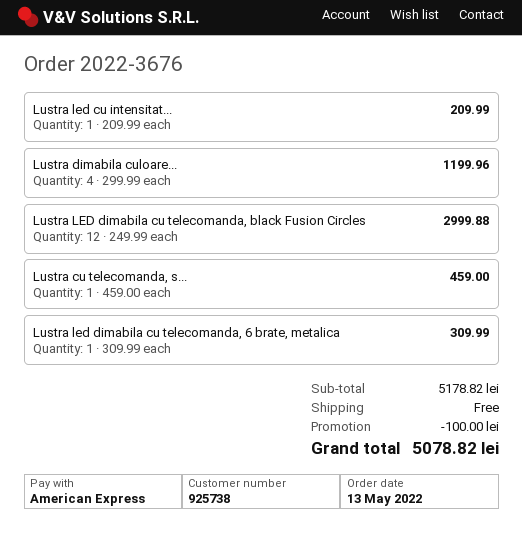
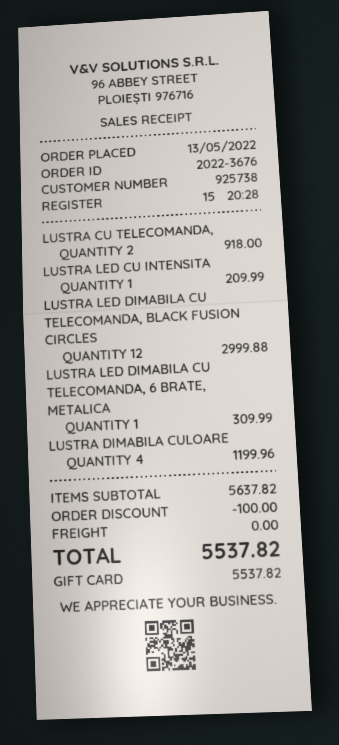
payment method: American Express -> gift card
Lustra cu telecomanda, s...: 1 for 459.00 -> 2 for 918.00
subtotal: 5178.82 -> 5637.82
total: 5078.82 -> 5537.82

